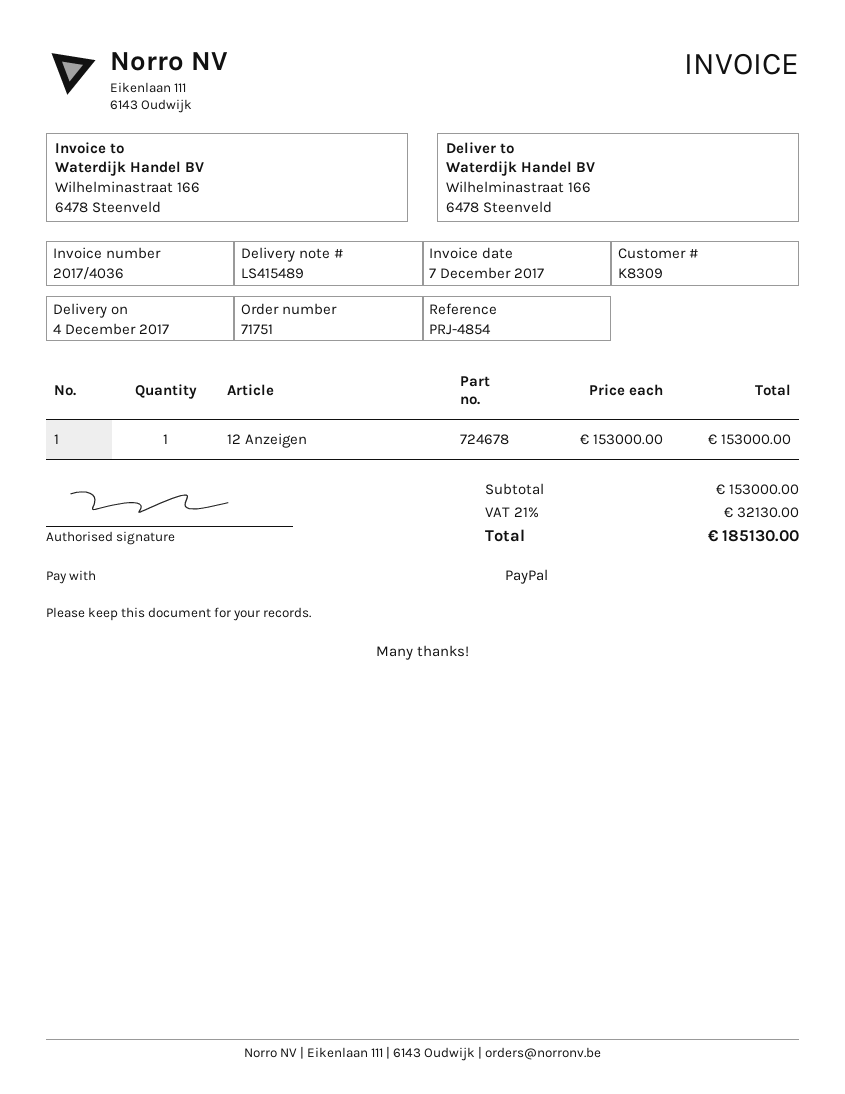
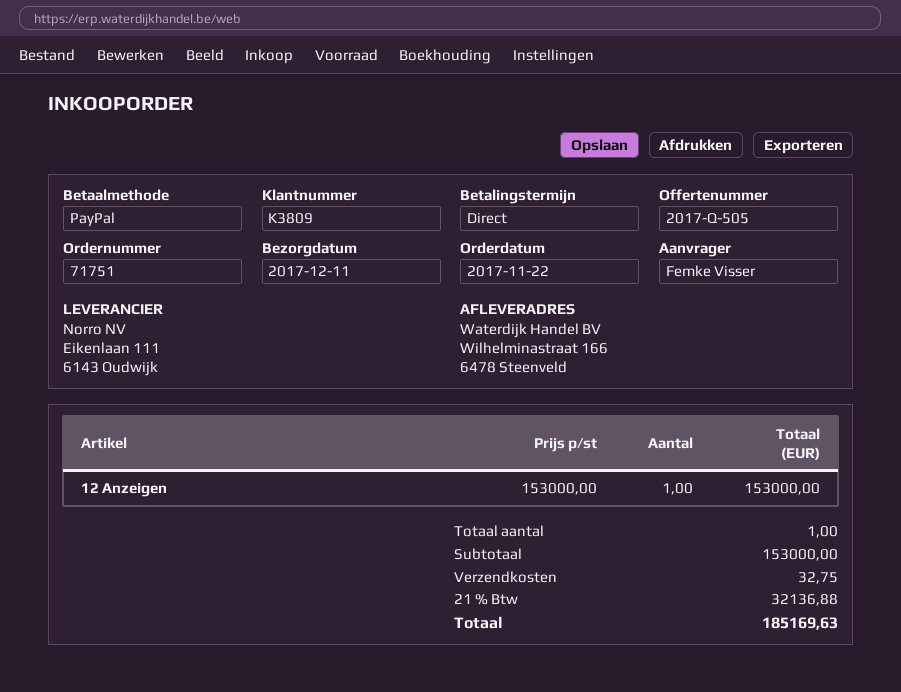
delivery date: 2017-12-04 -> 2017-12-11
customer number: K8309 -> K3809
shipping: none -> 32.75
tax: 21% = 32130.00 -> 21% = 32136.88
total: 185130.00 -> 185169.63

